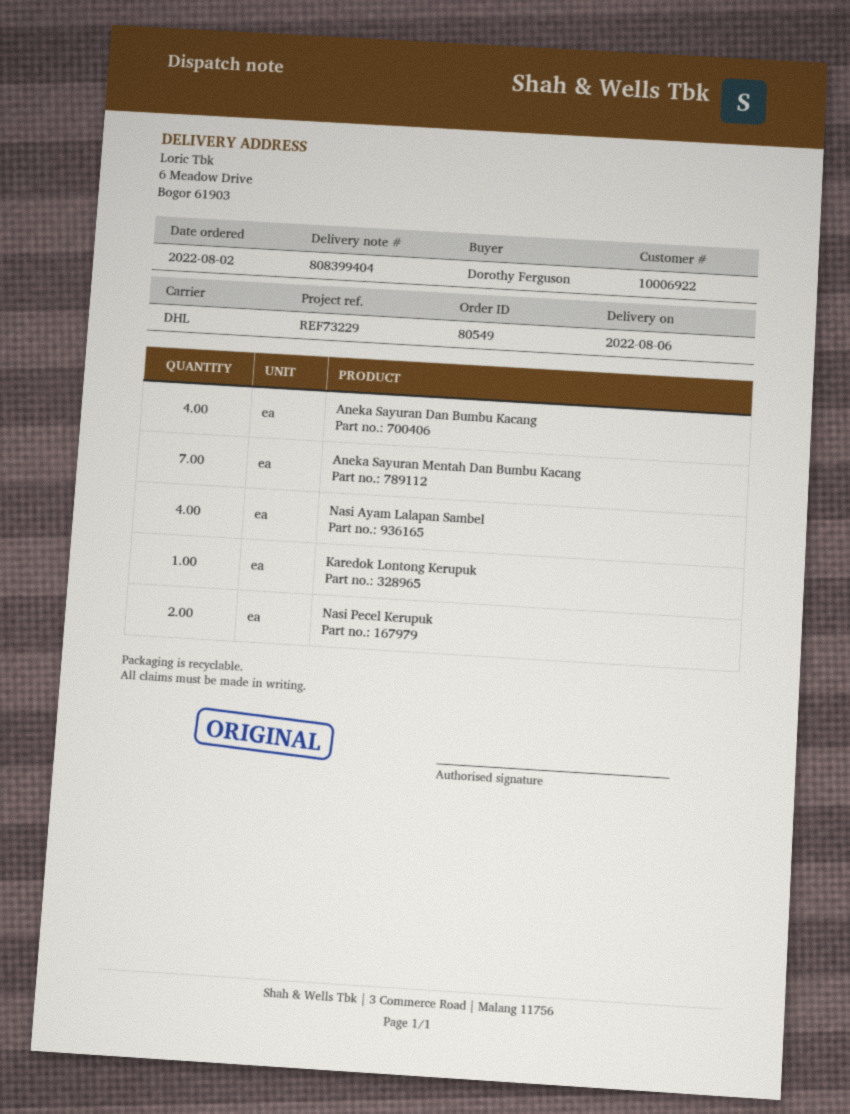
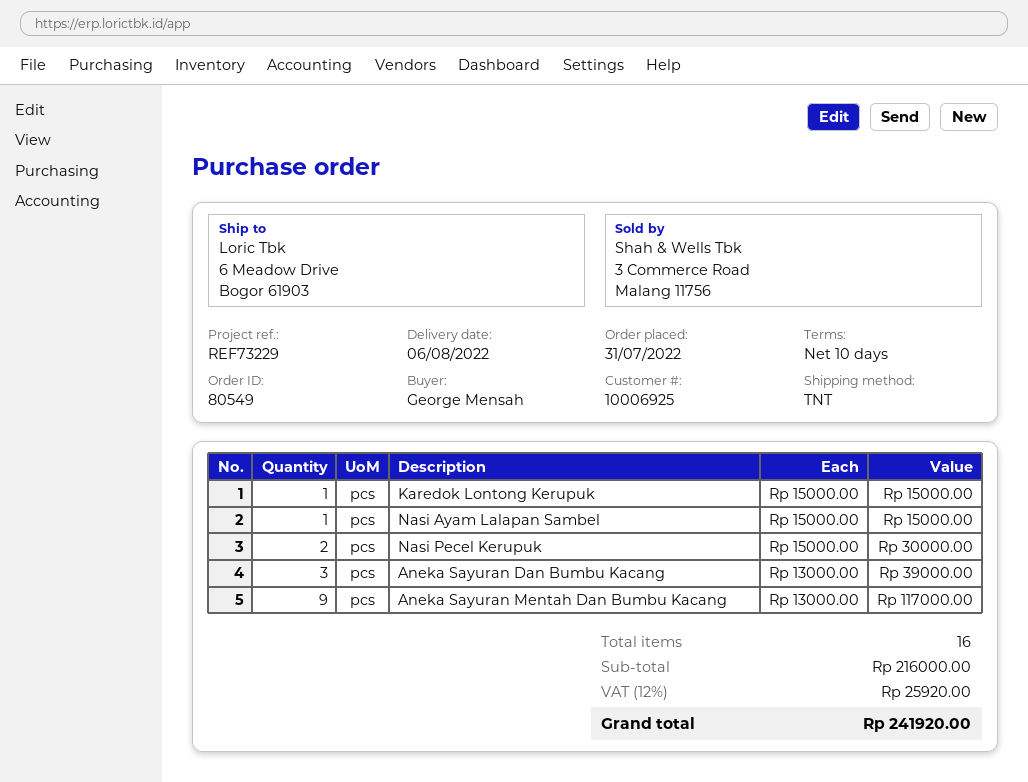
order date: 2022-08-02 -> 2022-07-31
customer number: 10006922 -> 10006925
ordered by: Dorothy Ferguson -> George Mensah
shipping method: DHL -> TNT
Aneka Sayuran Dan Bumbu Kacang: 4 -> 3
Aneka Sayuran Mentah Dan Bumbu Kacang: 7 -> 9
Nasi Ayam Lalapan Sambel: 4 -> 1

